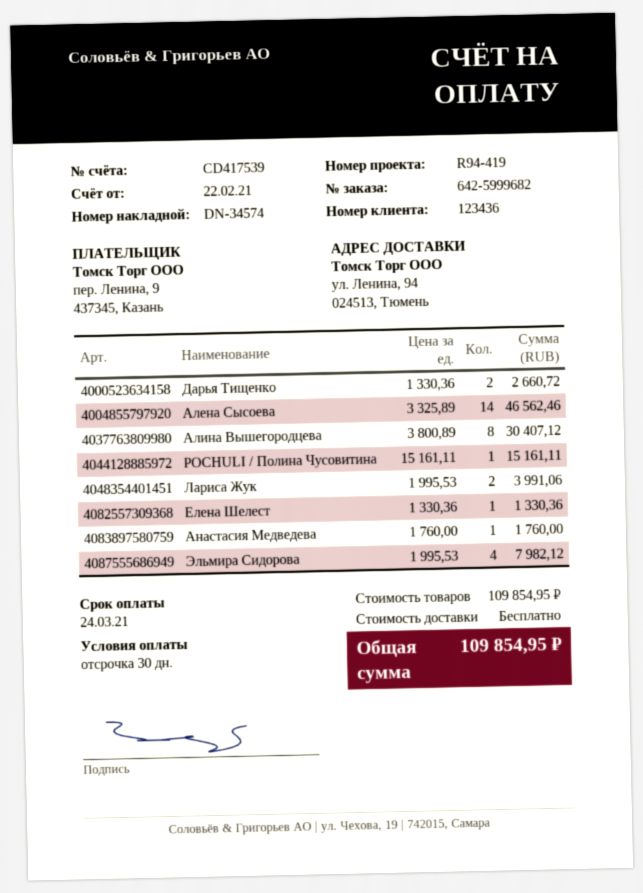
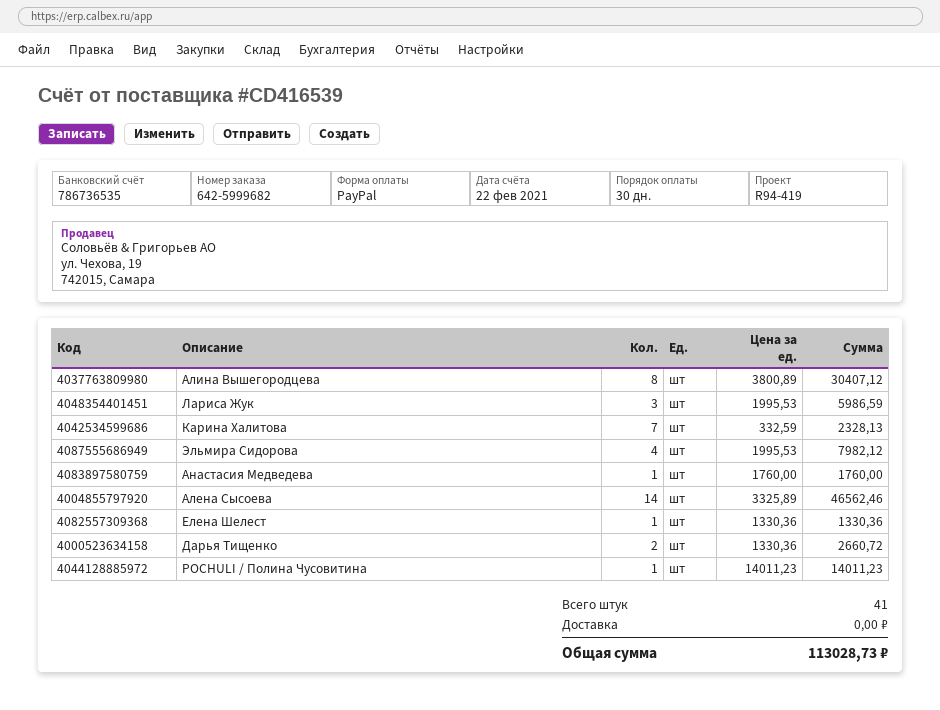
invoice number: CD417539 -> CD416539
POCHULI / Полина Чусовитина: 1 x 15161.11 = 15161.11 -> 1 x 14011.23 = 14011.23
Лариса Жук: 2 x 1995.53 = 3991.06 -> 3 x 1995.53 = 5986.59
Карина Халитова: none -> 7 x 332.59 = 2328.13
total: 109854.95 -> 113028.73

